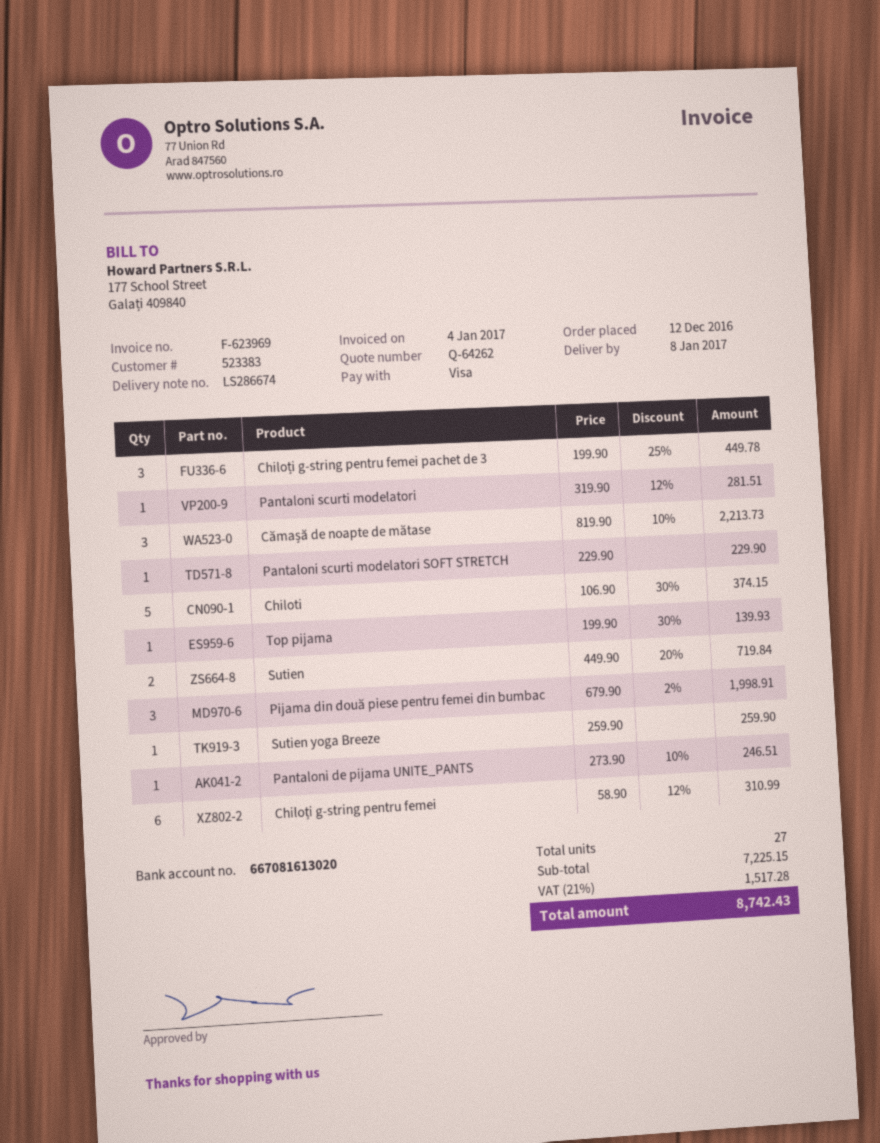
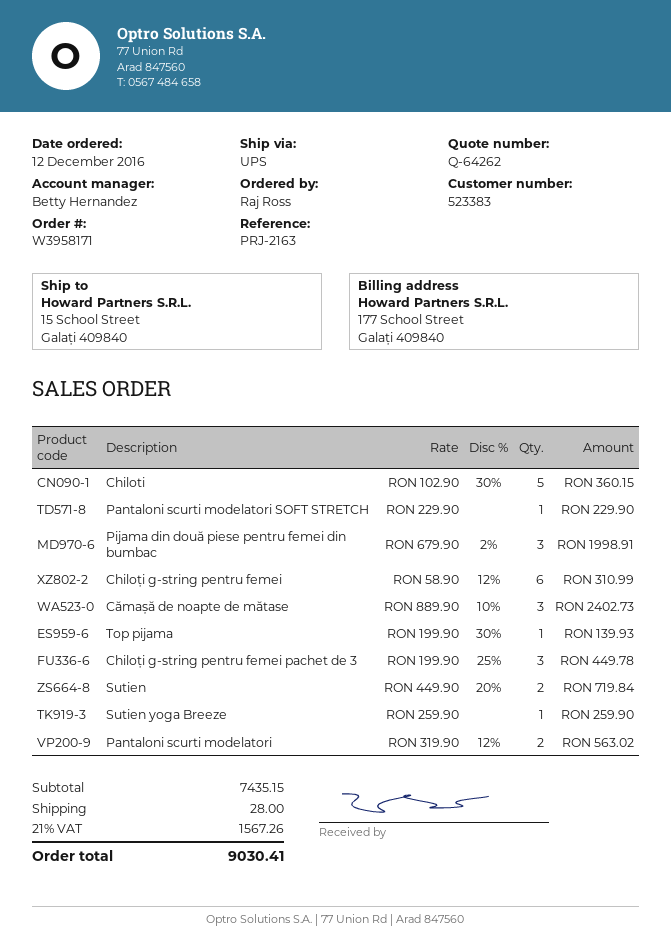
Pantaloni scurti modelatori: 1 x 319.90 - 12% = 281.51 -> 2 x 319.90 - 12% = 563.02
Cămașă de noapte de mătase: 3 x 819.90 - 10% = 2213.73 -> 3 x 889.90 - 10% = 2402.73
Chiloti: 5 x 106.90 - 30% = 374.15 -> 5 x 102.90 - 30% = 360.15
Pantaloni de pijama UNITE_PANTS: 1 x 273.90 - 10% = 246.51 -> none
subtotal: 7225.15 -> 7435.15
shipping: none -> 28.00
tax: 21% = 1517.28 -> 21% = 1567.26
total: 8742.43 -> 9030.41

